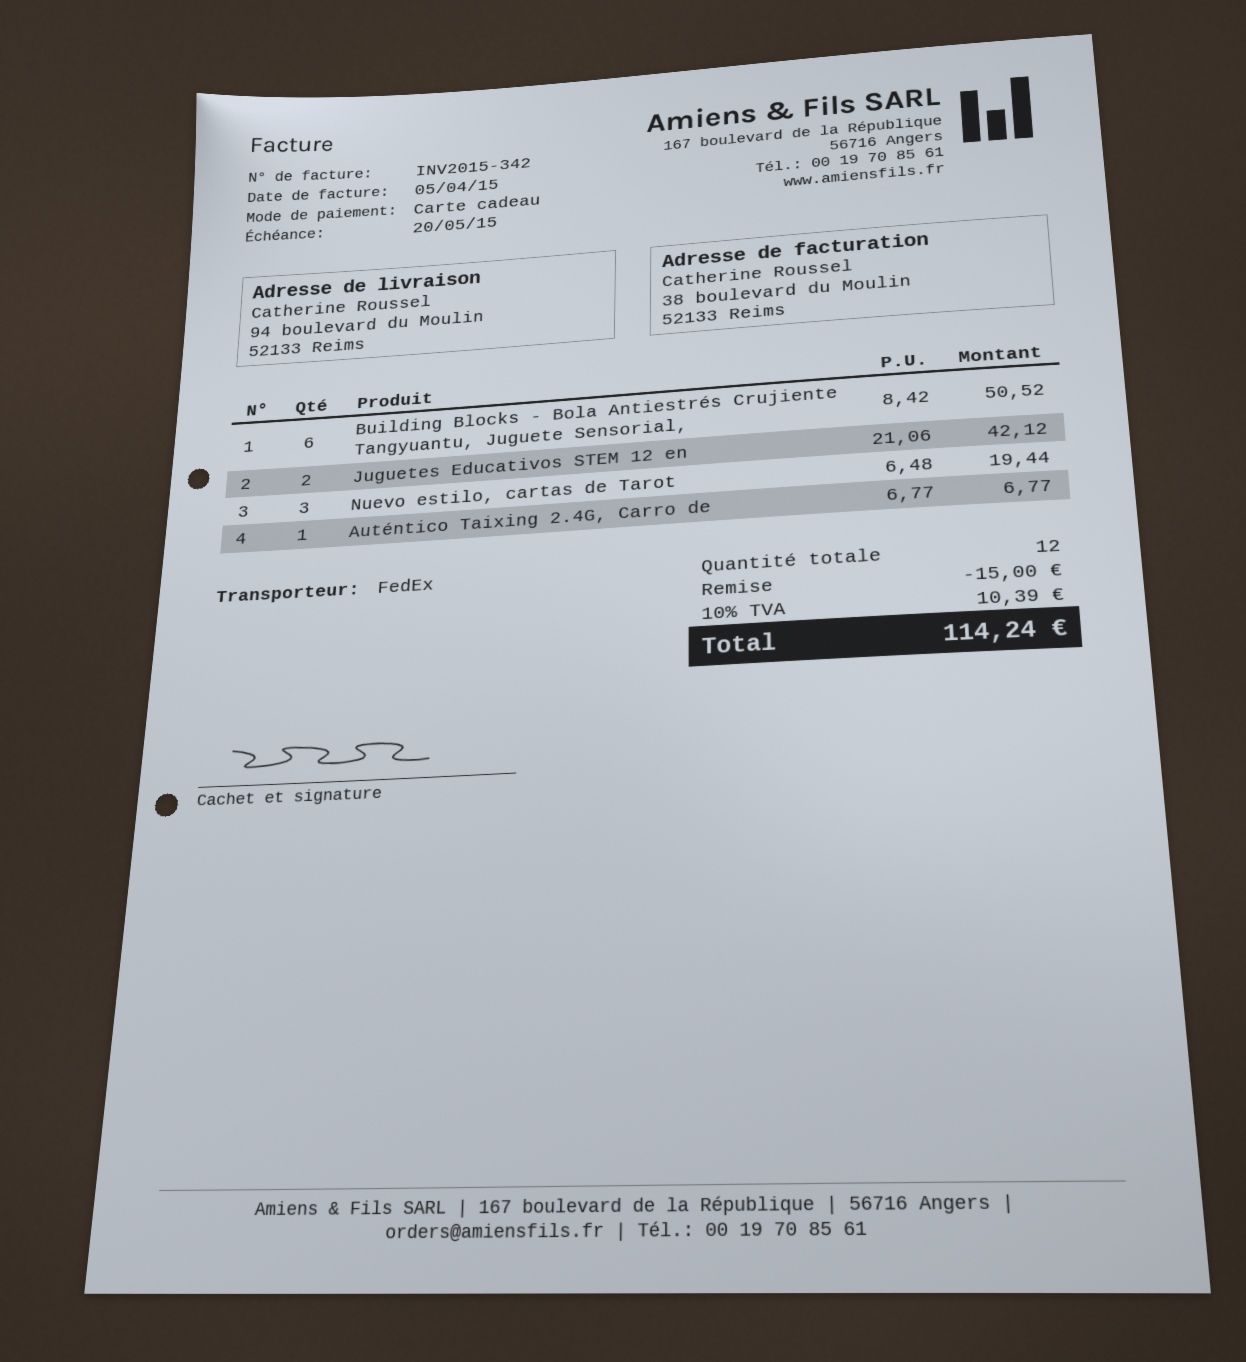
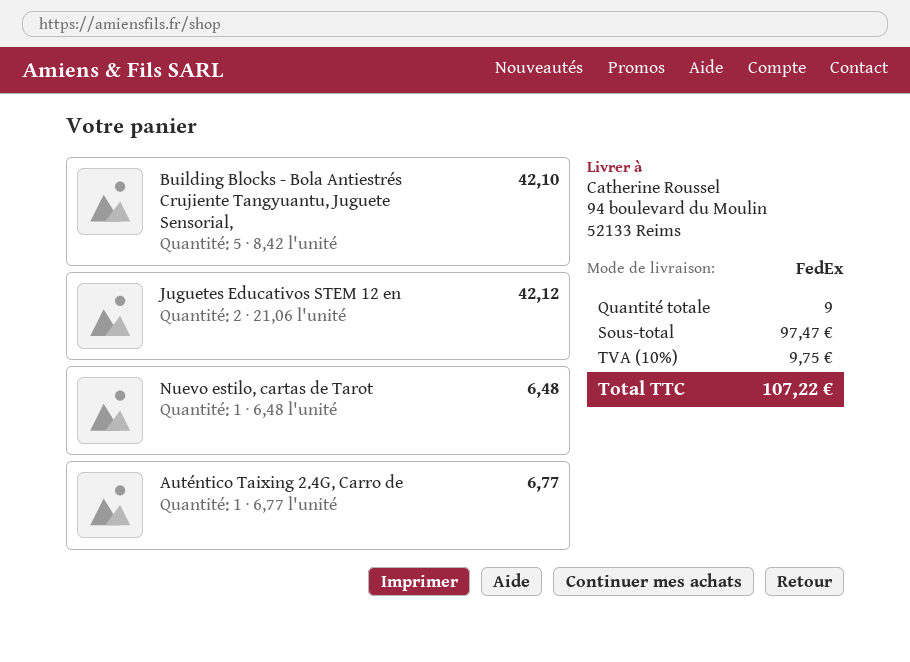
Building Blocks - Bola Antiestrés Crujiente Tangyuantu, Juguete Sensorial,: 6 x 8.42 = 50.52 -> 5 x 8.42 = 42.10
Nuevo estilo, cartas de Tarot: 3 x 6.48 = 19.44 -> 1 x 6.48 = 6.48
total quantity: 12 -> 9
discount: 15.00 -> none
tax: 10% = 10.39 -> 10% = 9.75
total: 114.24 -> 107.22

